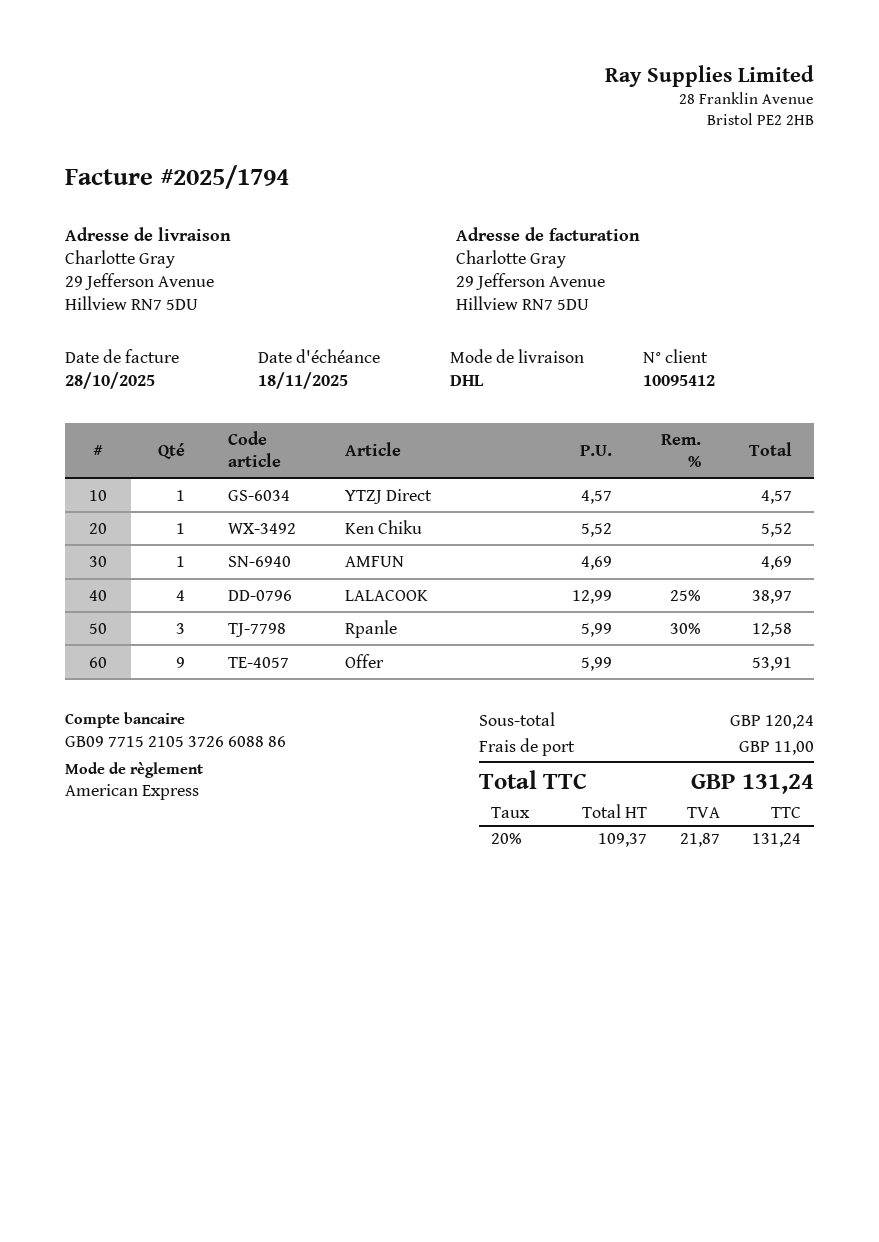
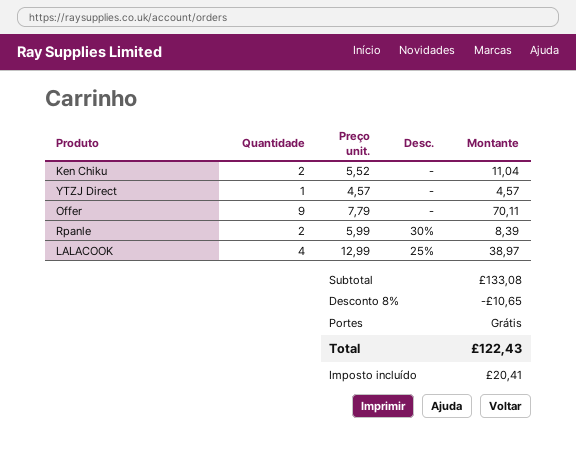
Ken Chiku: 1 x 5.52 = 5.52 -> 2 x 5.52 = 11.04
AMFUN: 1 x 4.69 = 4.69 -> none
Rpanle: 3 x 5.99 - 30% = 12.58 -> 2 x 5.99 - 30% = 8.39
Offer: 9 x 5.99 = 53.91 -> 9 x 7.79 = 70.11
subtotal: 120.24 -> 133.08
discount: none -> 8% = 10.65
shipping: 11.00 -> 0.00
tax: 21.87 -> 20.41
total: 131.24 -> 122.43

